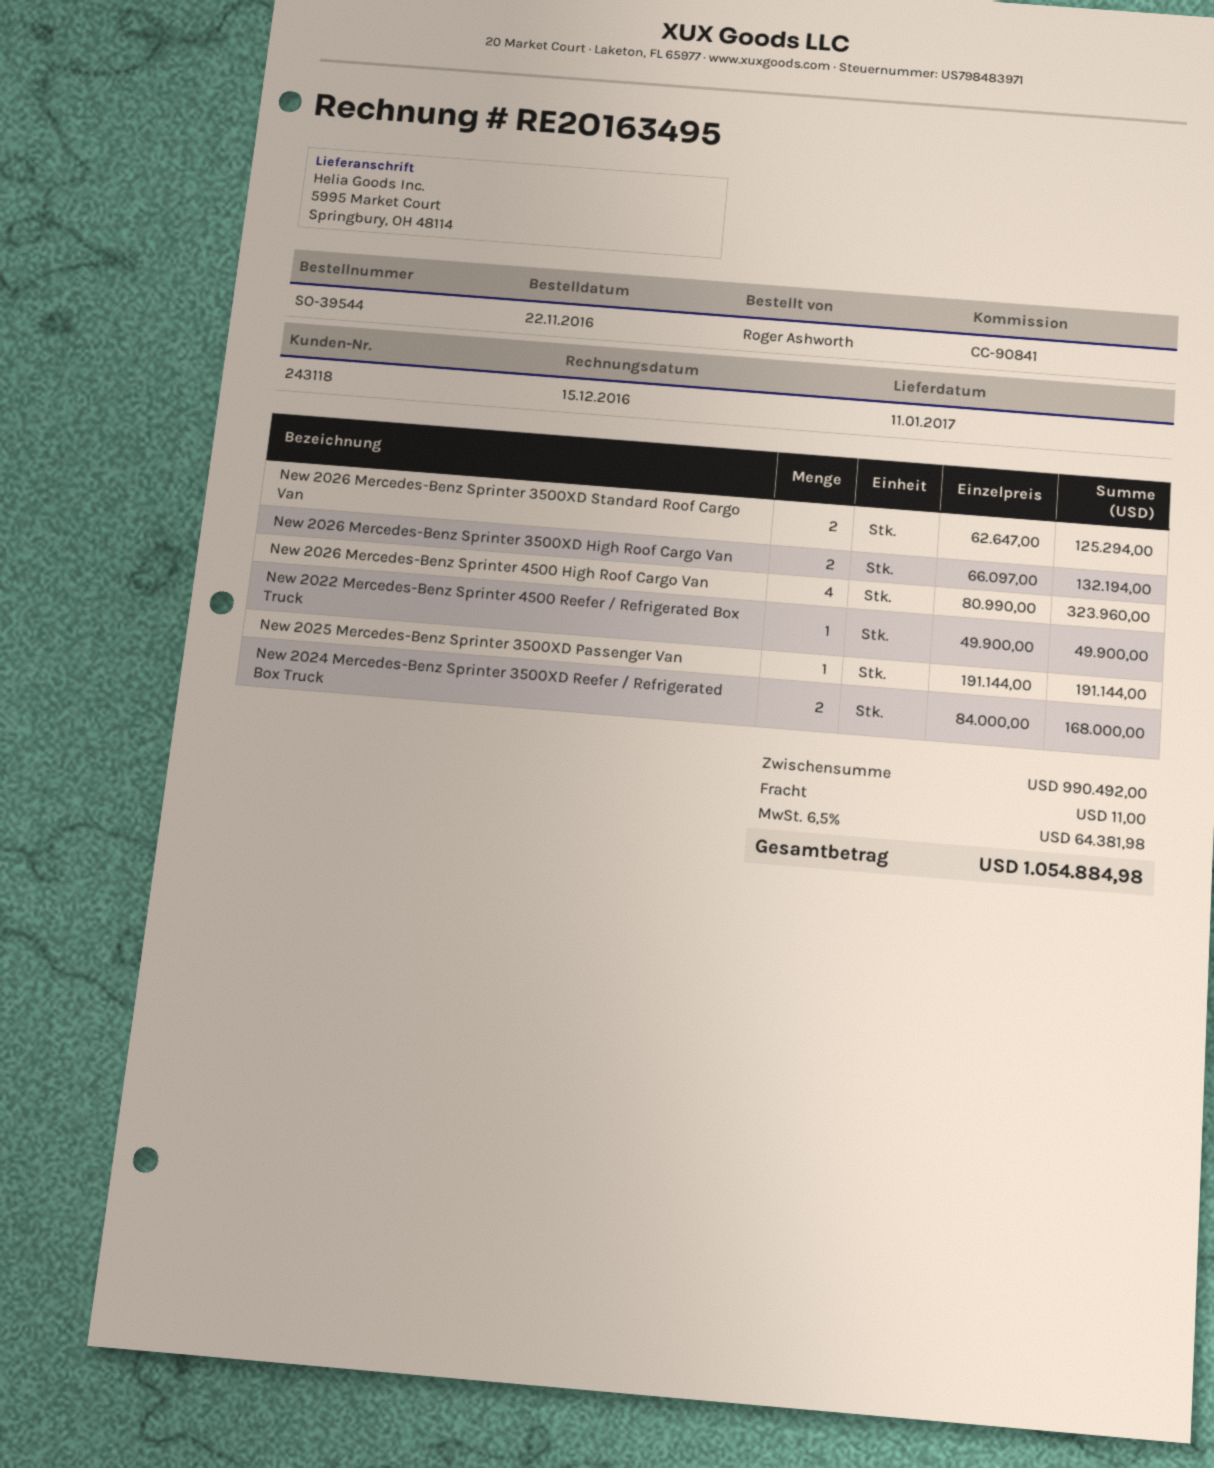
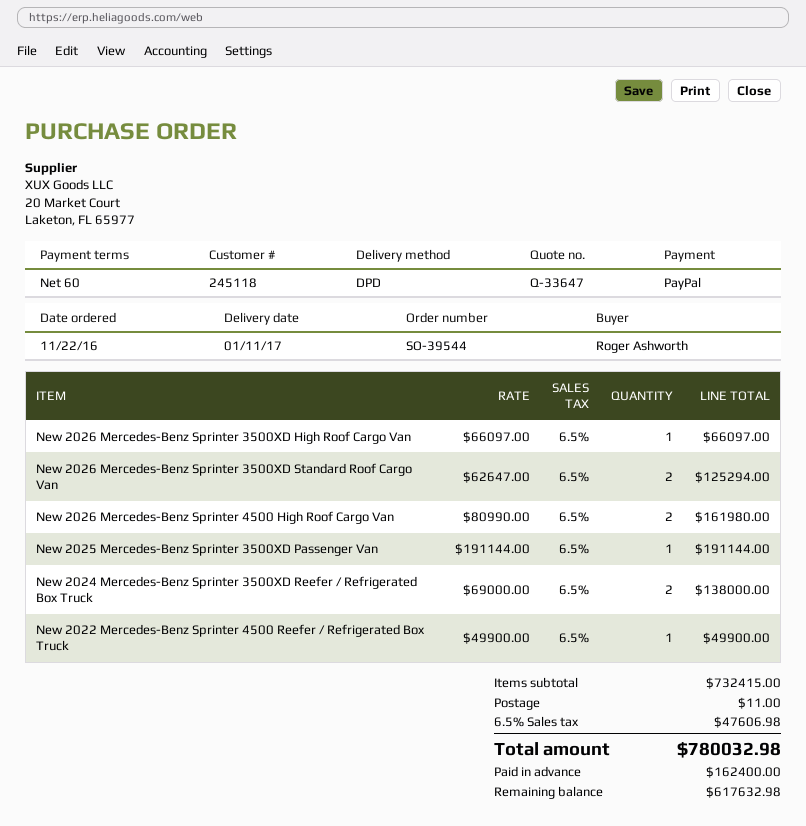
customer number: 243118 -> 245118
New 2026 Mercedes-Benz Sprinter 3500XD High Roof Cargo Van: 2 x 66097.00 = 132194.00 -> 1 x 66097.00 = 66097.00
New 2026 Mercedes-Benz Sprinter 4500 High Roof Cargo Van: 4 x 80990.00 = 323960.00 -> 2 x 80990.00 = 161980.00
New 2024 Mercedes-Benz Sprinter 3500XD Reefer / Refrigerated Box Truck: 2 x 84000.00 = 168000.00 -> 2 x 69000.00 = 138000.00
subtotal: 990492.00 -> 732415.00
tax: 6.5% = 64381.98 -> 6.5% = 47606.98
total: 1054884.98 -> 780032.98

